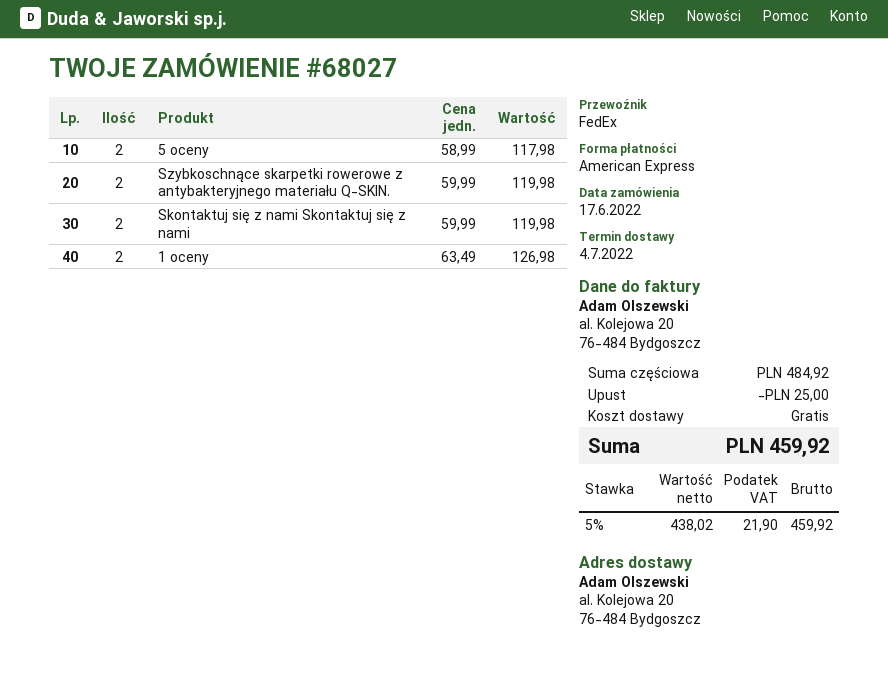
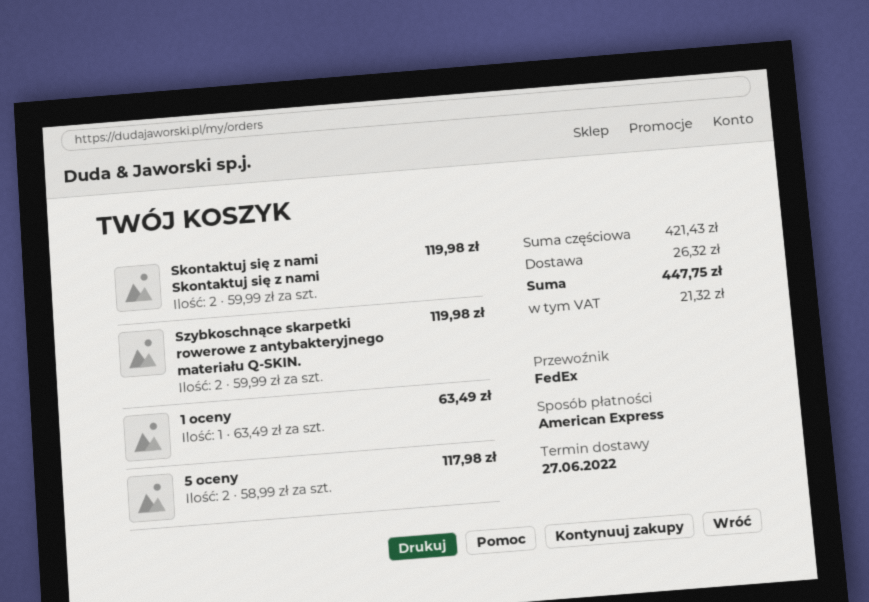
delivery date: 2022-07-04 -> 2022-06-27
1 oceny: 2 x 63.49 = 126.98 -> 1 x 63.49 = 63.49
subtotal: 484.92 -> 421.43
discount: 25.00 -> none
shipping: 0.00 -> 26.32
tax: 21.90 -> 21.32
total: 459.92 -> 447.75

